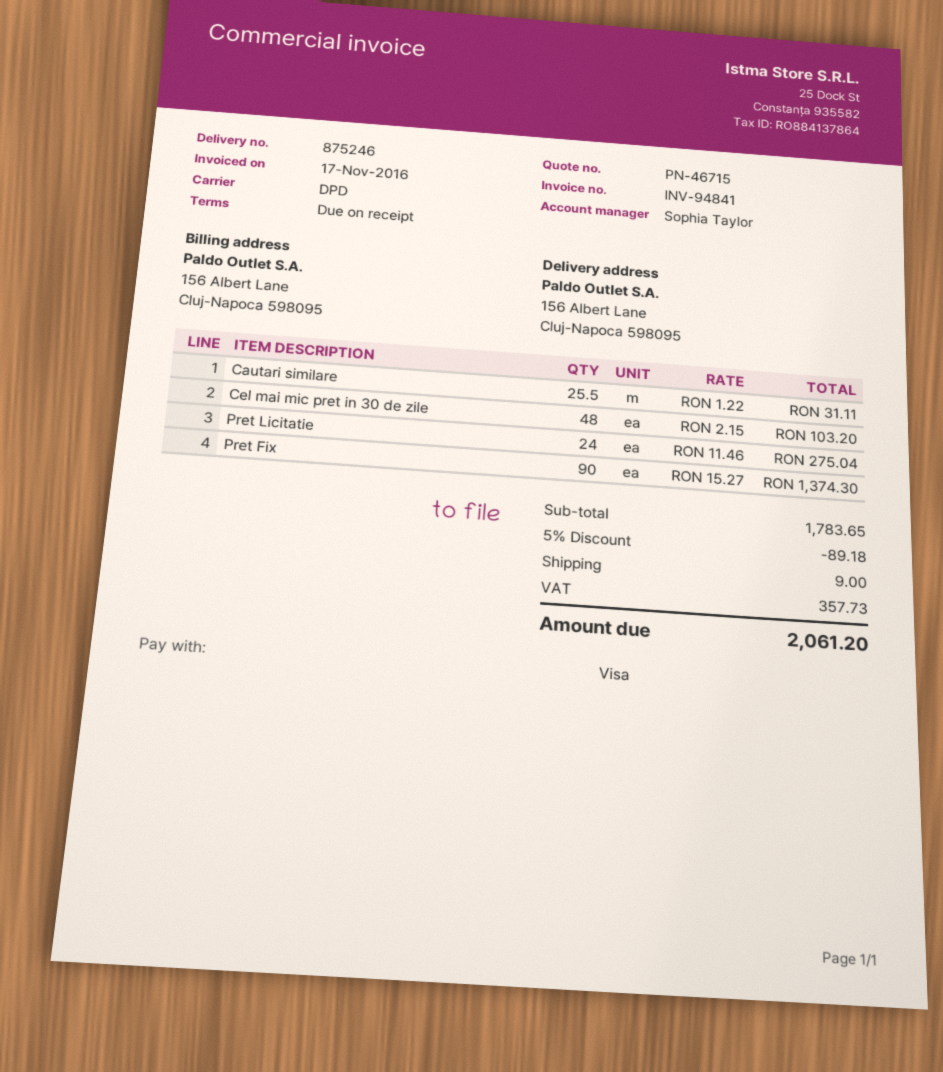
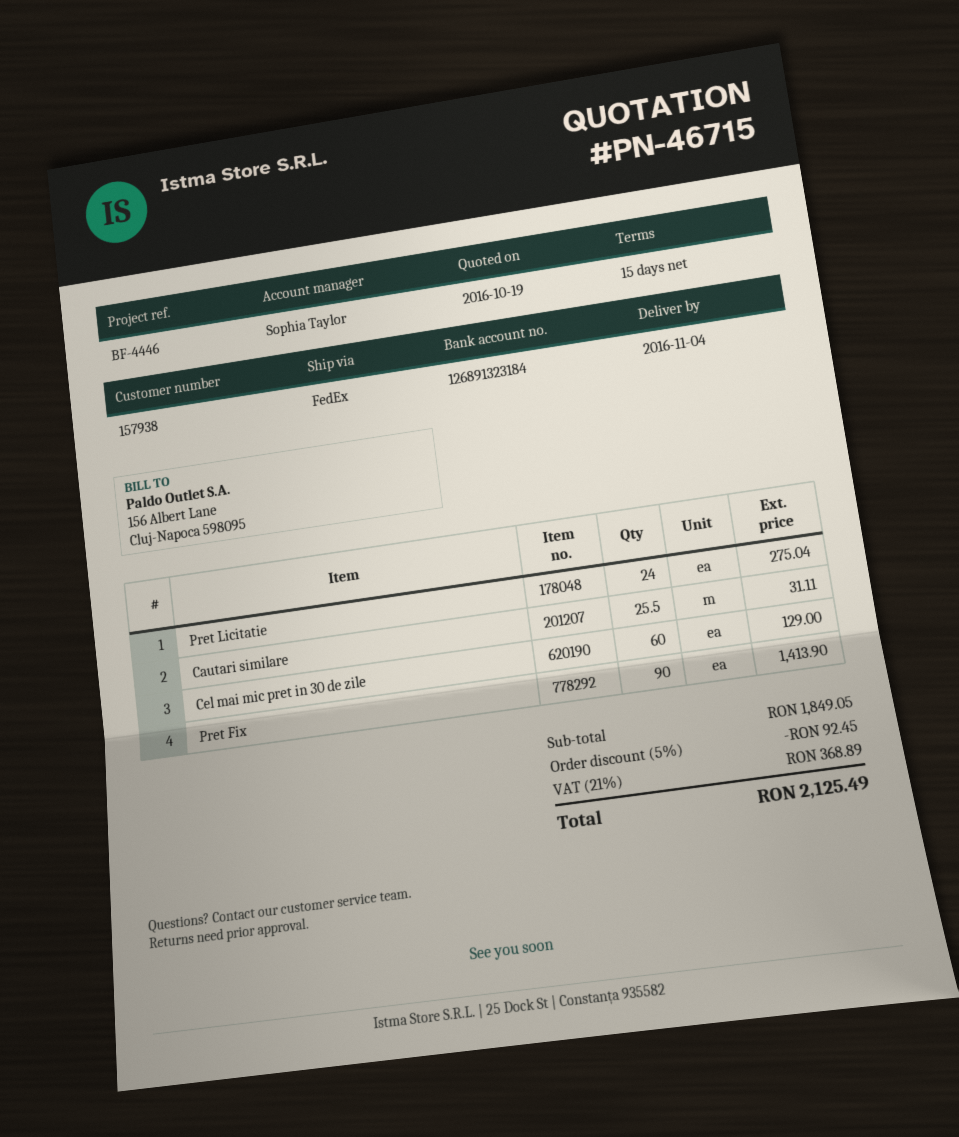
payment terms: on receipt -> 15 days
shipping method: DPD -> FedEx
Cel mai mic pret in 30 de zile: 48 for 103.20 -> 60 for 129.00
Pret Fix: 90 for 1374.30 -> 90 for 1413.90
subtotal: 1783.65 -> 1849.05
discount: 5% = 89.18 -> 5% = 92.45
shipping: 9.00 -> none
tax: 357.73 -> 368.89
total: 2061.20 -> 2125.49

